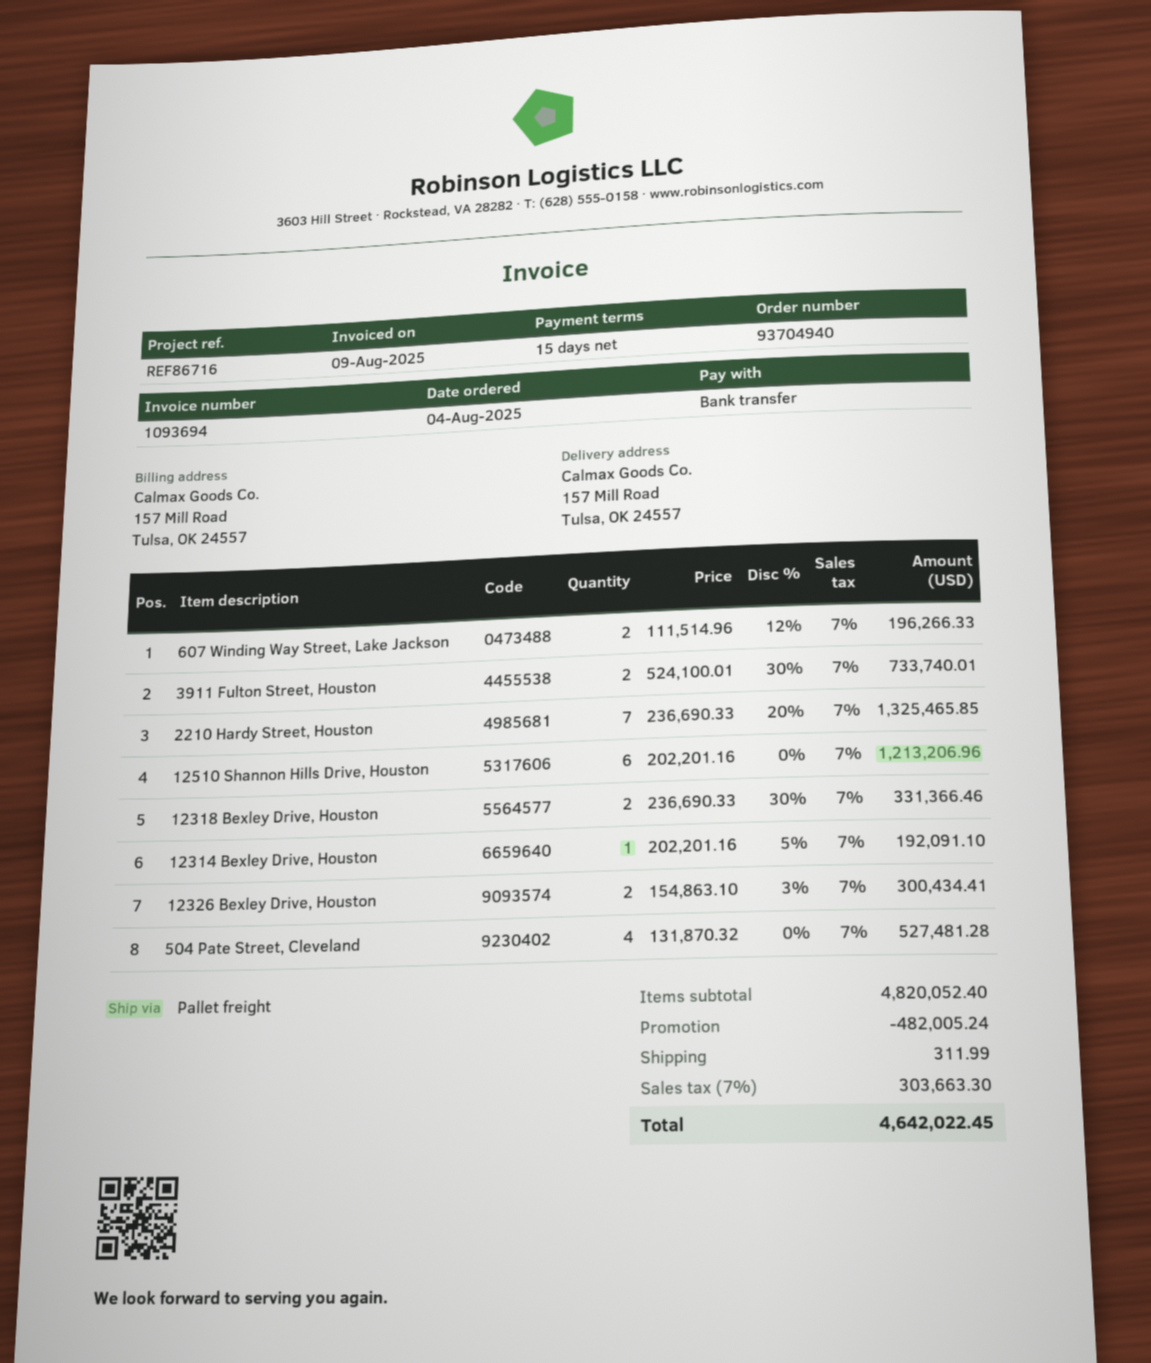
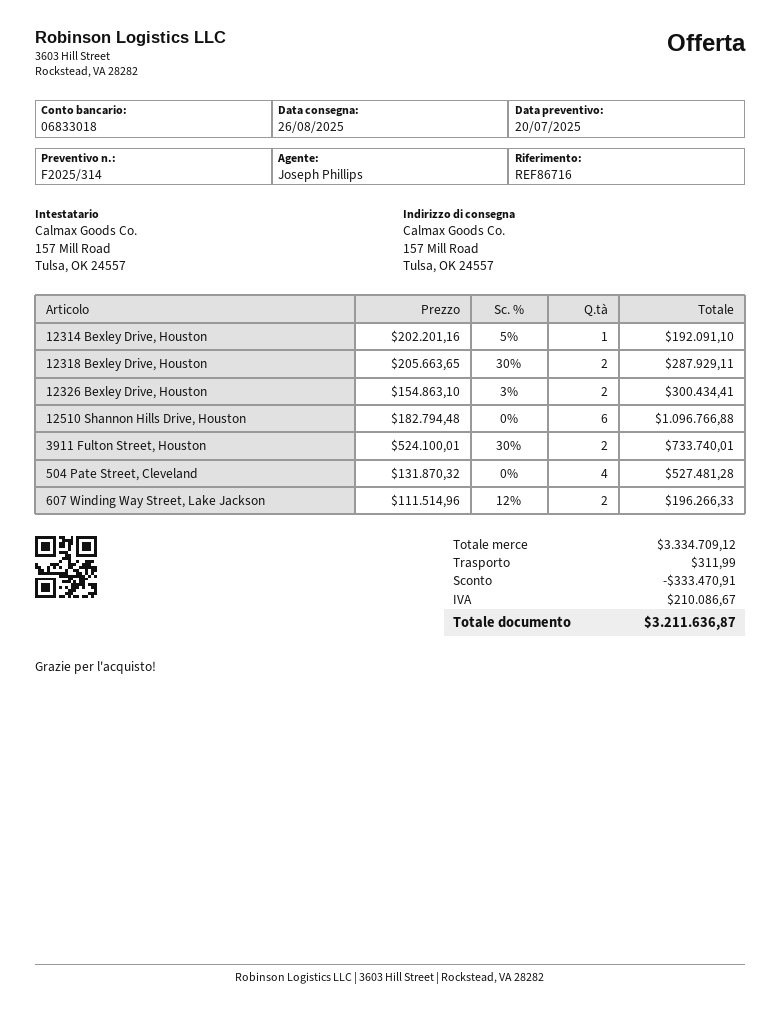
2210 Hardy Street, Houston: 7 x 236690.33 - 20% = 1325465.85 -> none
12510 Shannon Hills Drive, Houston: 6 x 202201.16 = 1213206.96 -> 6 x 182794.48 = 1096766.88
12318 Bexley Drive, Houston: 2 x 236690.33 - 30% = 331366.46 -> 2 x 205663.65 - 30% = 287929.11
subtotal: 4820052.40 -> 3334709.12
discount: 482005.24 -> 333470.91
tax: 303663.30 -> 210086.67
total: 4642022.45 -> 3211636.87

